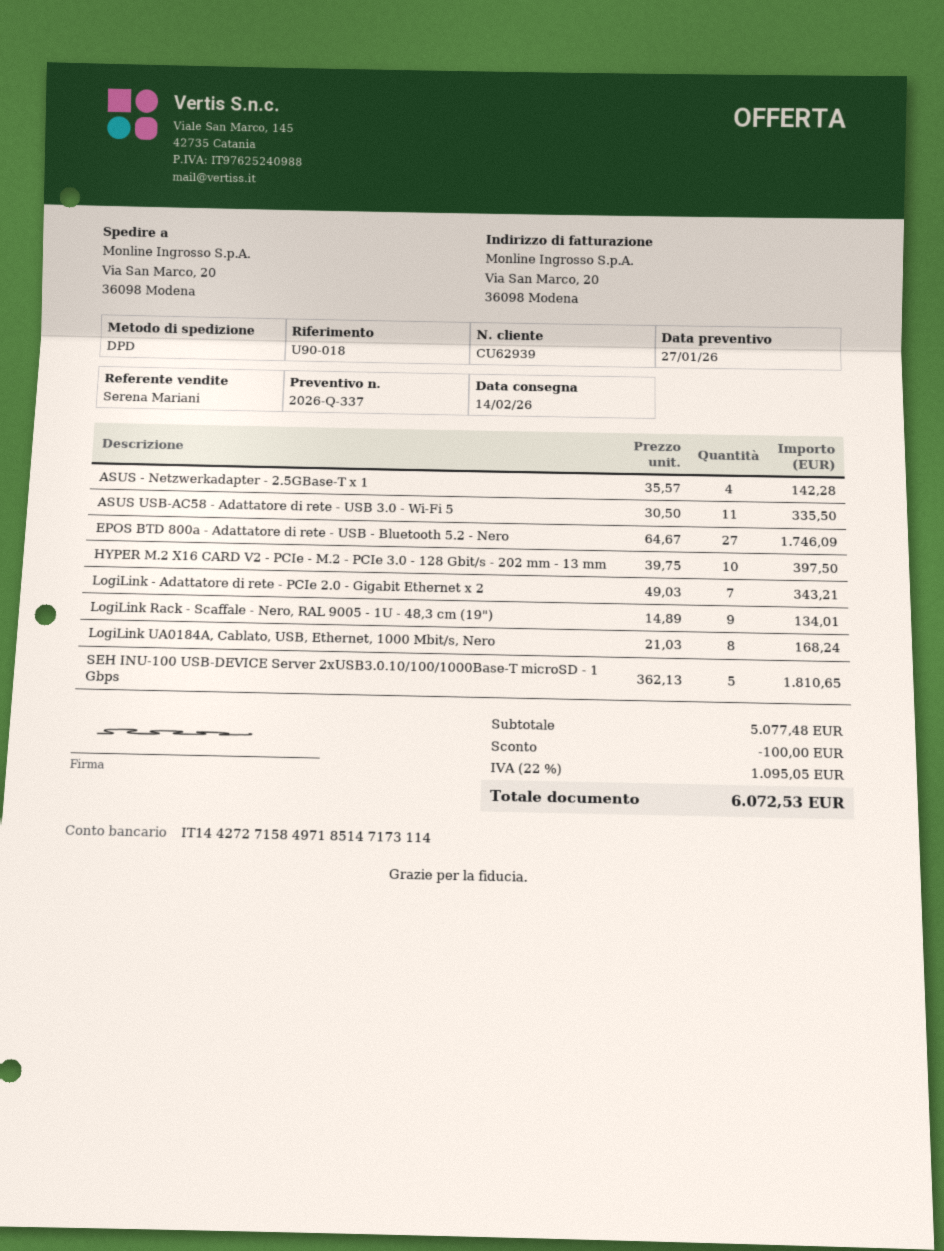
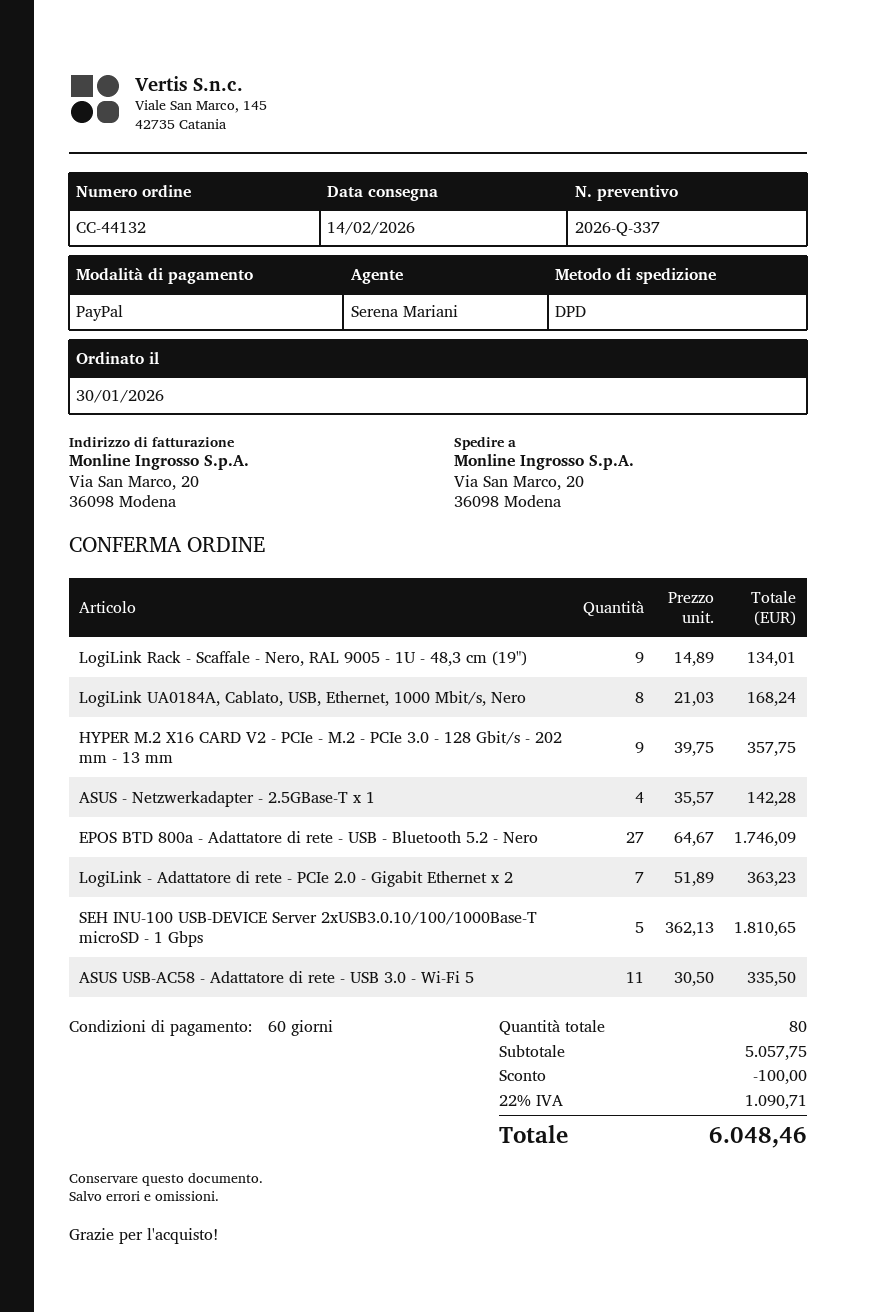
HYPER M.2 X16 CARD V2 - PCIe - M.2 - PCIe 3.0 - 128 Gbit/s - 202 mm - 13 mm: 10 x 39.75 = 397.50 -> 9 x 39.75 = 357.75
LogiLink - Adattatore di rete - PCIe 2.0 - Gigabit Ethernet x 2: 7 x 49.03 = 343.21 -> 7 x 51.89 = 363.23
subtotal: 5077.48 -> 5057.75
tax: 22% = 1095.05 -> 22% = 1090.71
total: 6072.53 -> 6048.46

